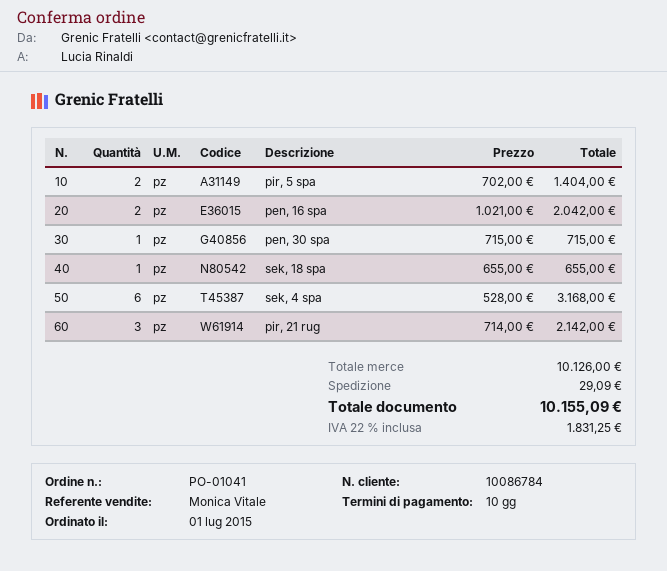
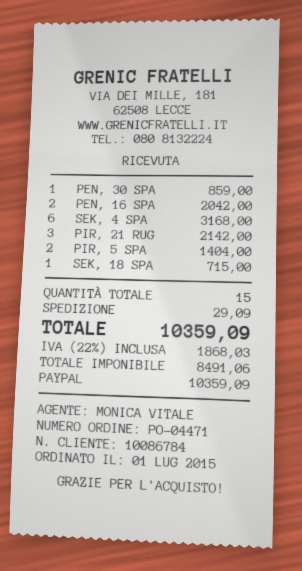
order number: PO-01041 -> PO-04471
pen, 30 spa: 1 for 715.00 -> 1 for 859.00
sek, 18 spa: 1 for 655.00 -> 1 for 715.00
tax: 22% = 1831.25 -> 22% = 1868.03
total: 10155.09 -> 10359.09

